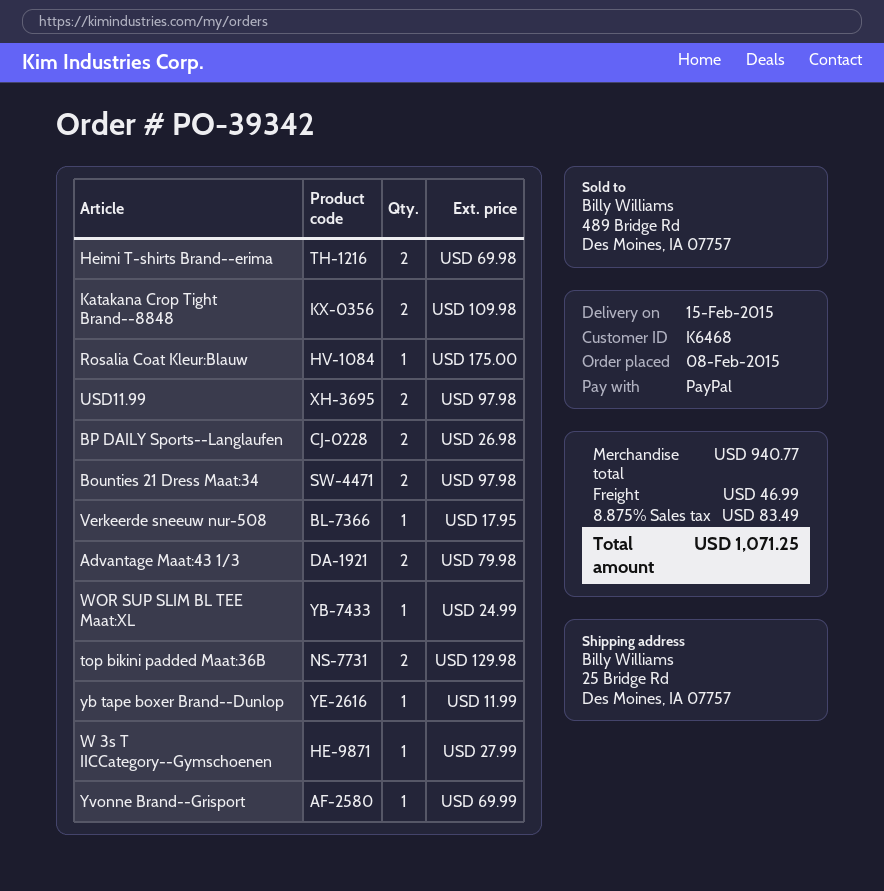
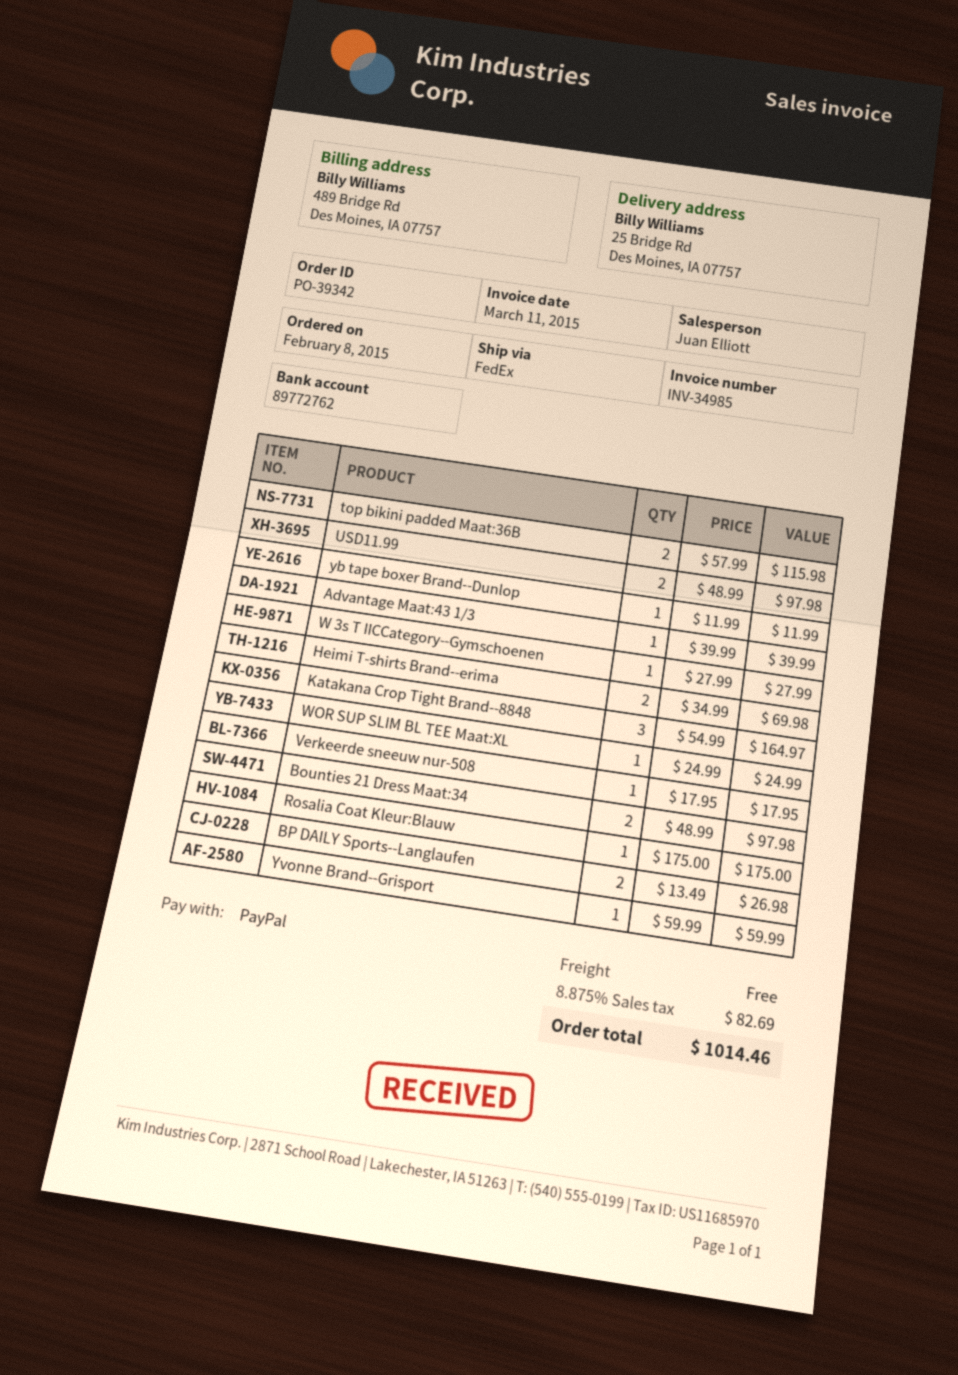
Katakana Crop Tight Brand--8848: 2 for 109.98 -> 3 for 164.97
Advantage Maat:43 1/3: 2 for 79.98 -> 1 for 39.99
top bikini padded Maat:36B: 2 for 129.98 -> 2 for 115.98
Yvonne Brand--Grisport: 1 for 69.99 -> 1 for 59.99
shipping: 46.99 -> 0.00
tax: 8.875% = 83.49 -> 8.875% = 82.69
total: 1071.25 -> 1014.46

